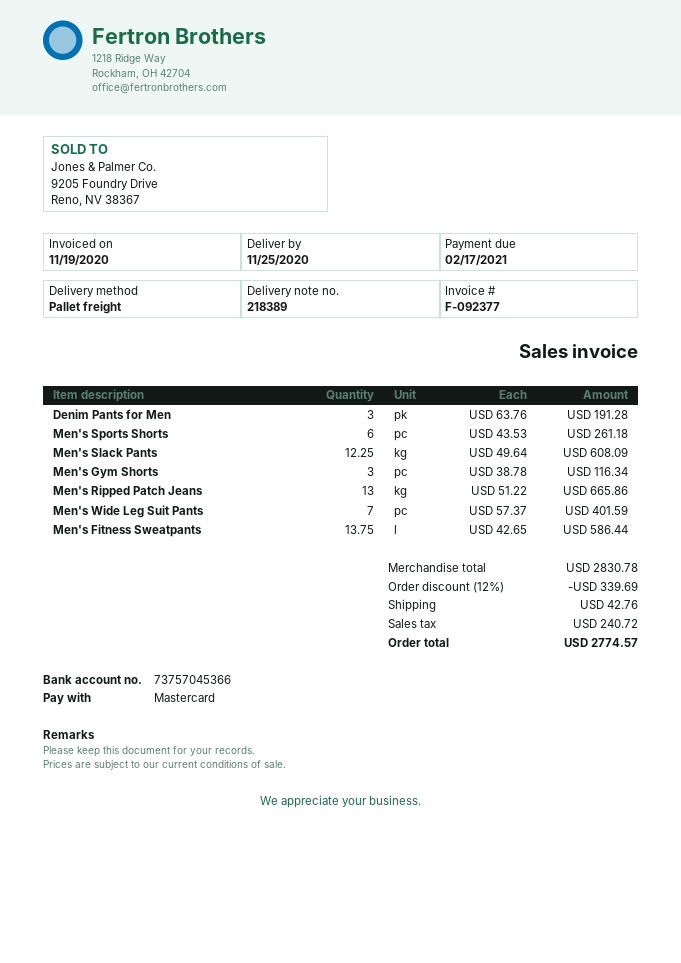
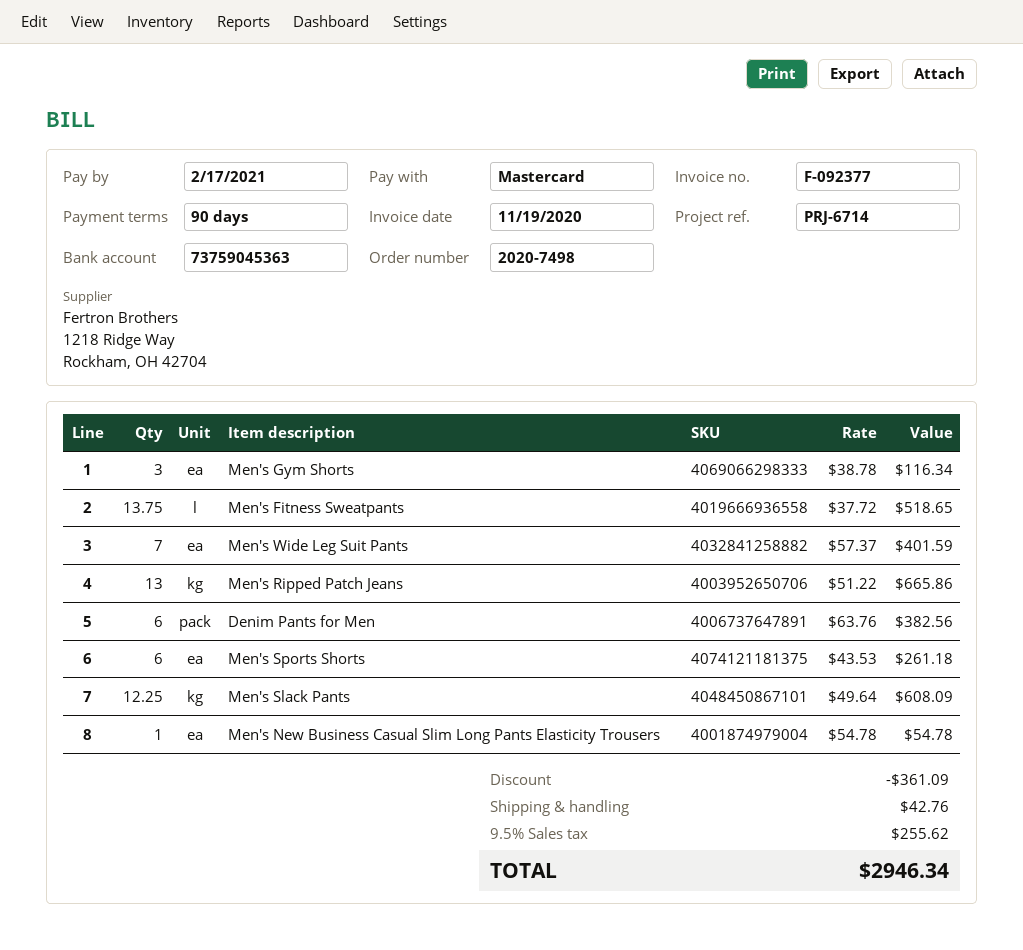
bank account: 73757045366 -> 73759045363
Denim Pants for Men: 3 x 63.76 = 191.28 -> 6 x 63.76 = 382.56
Men's Fitness Sweatpants: 13.75 x 42.65 = 586.44 -> 13.75 x 37.72 = 518.65
Men's New Business Casual Slim Long Pants Elasticity Trousers: none -> 1 x 54.78 = 54.78
discount: 339.69 -> 361.09
tax: 240.72 -> 255.62
total: 2774.57 -> 2946.34

